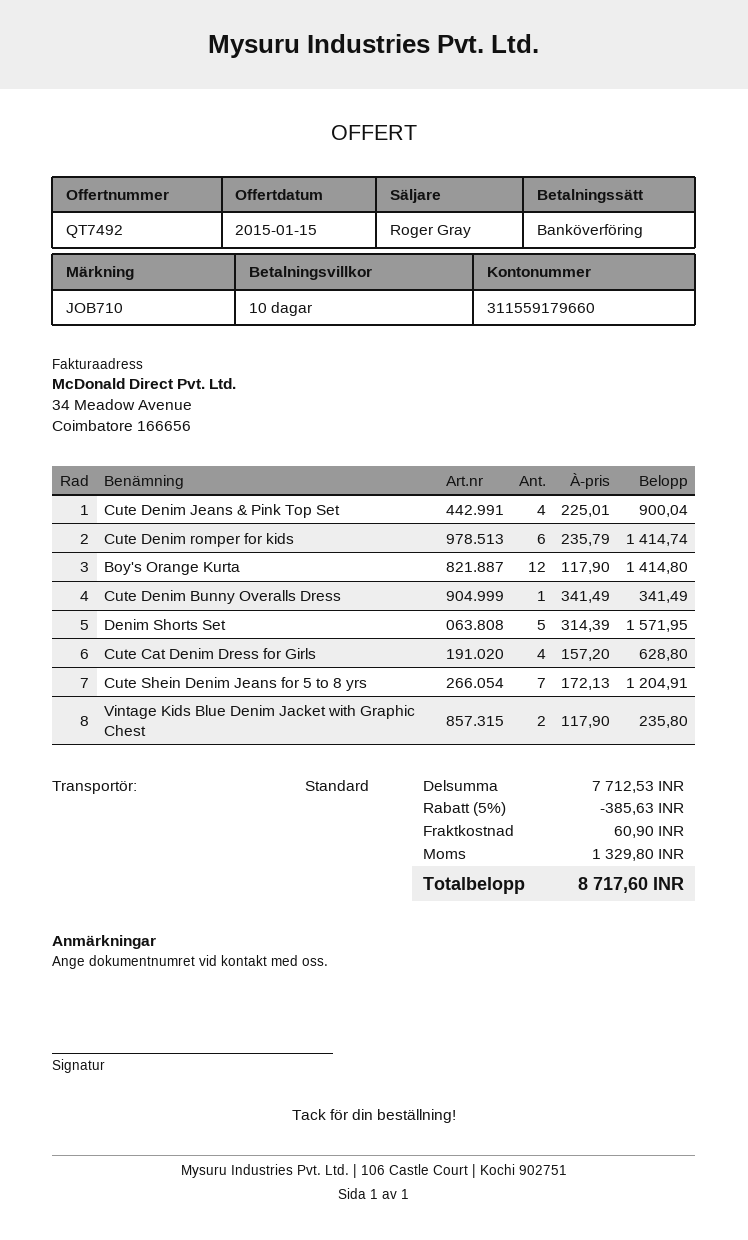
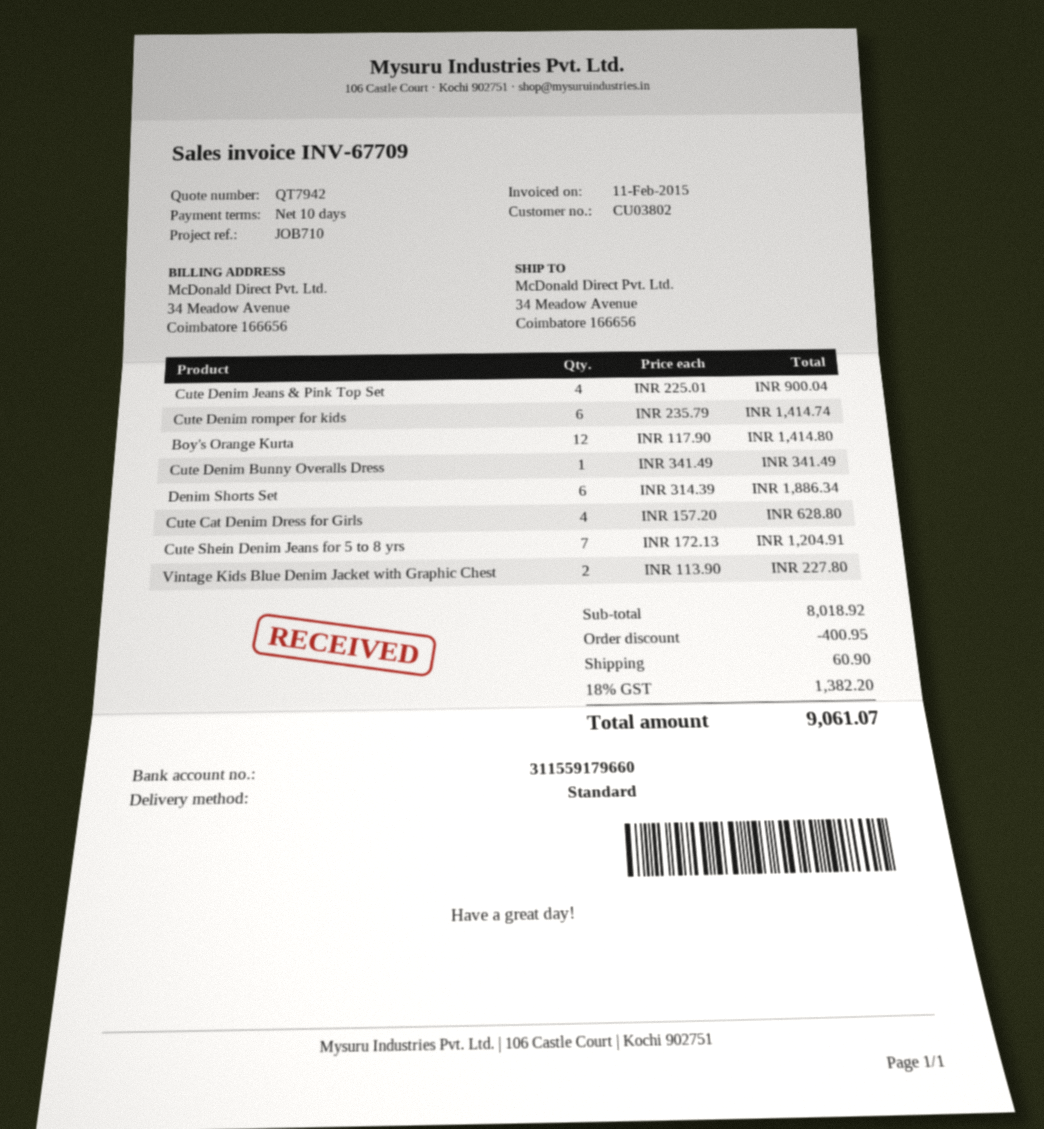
quote number: QT7492 -> QT7942
Denim Shorts Set: 5 x 314.39 = 1571.95 -> 6 x 314.39 = 1886.34
Vintage Kids Blue Denim Jacket with Graphic Chest: 2 x 117.90 = 235.80 -> 2 x 113.90 = 227.80
subtotal: 7712.53 -> 8018.92
discount: 385.63 -> 400.95
tax: 1329.80 -> 1382.20
total: 8717.60 -> 9061.07

